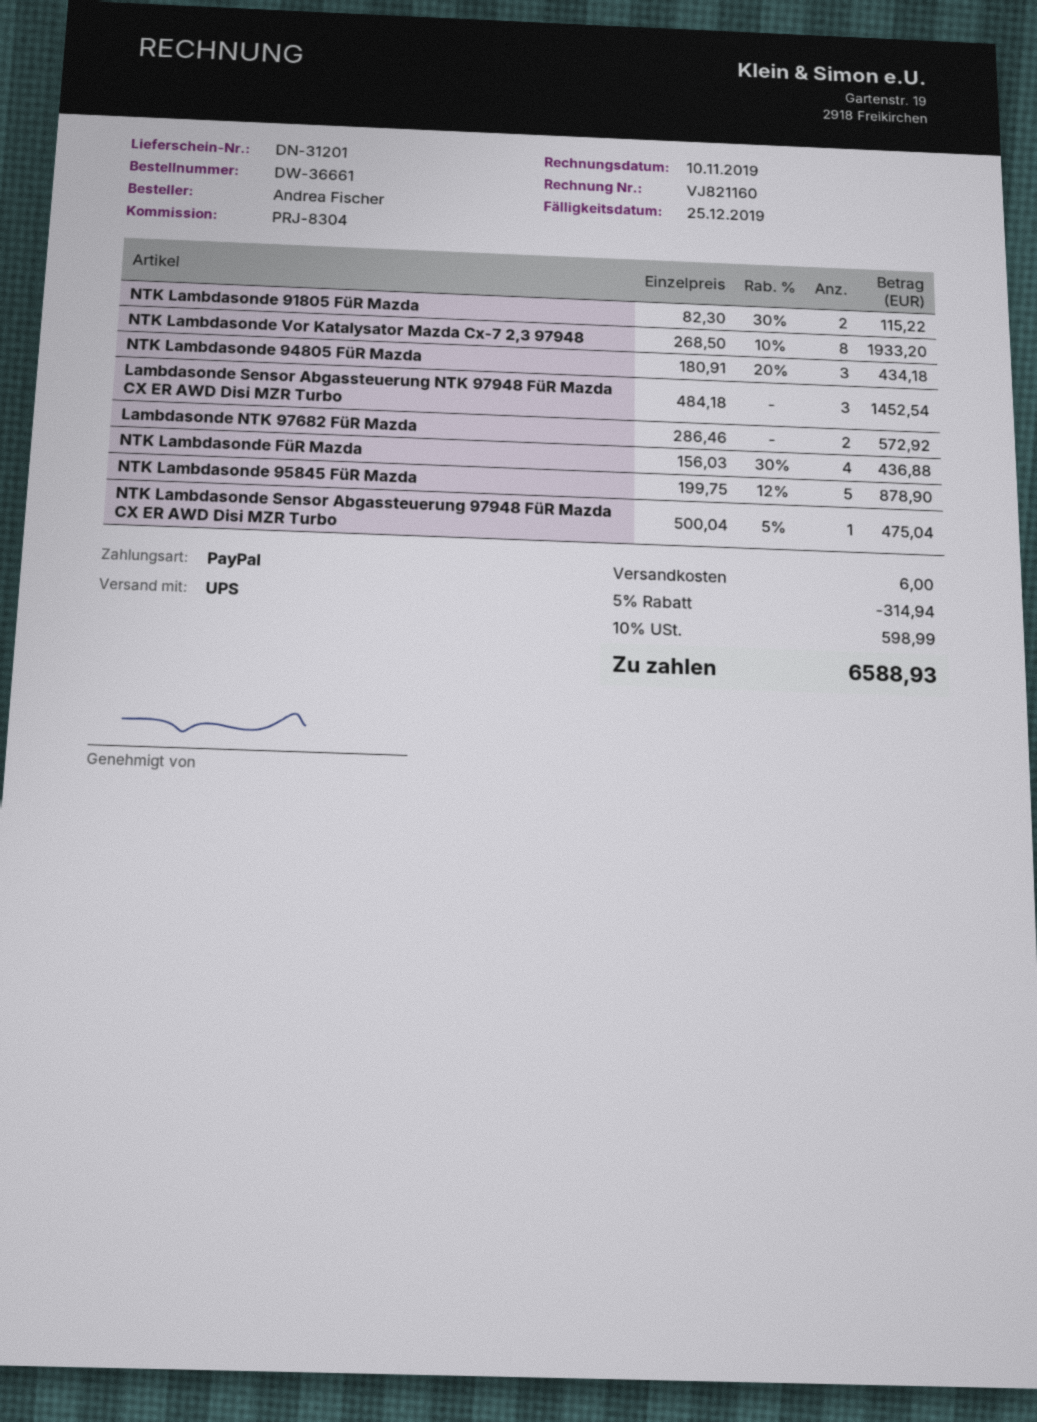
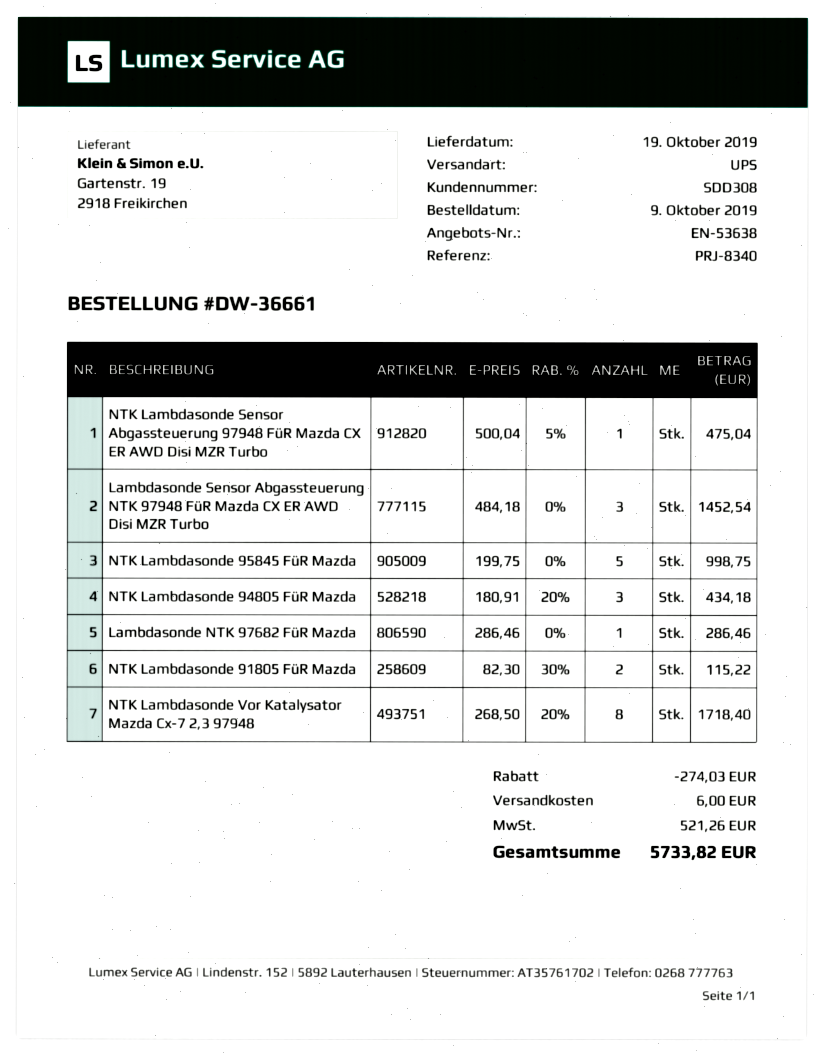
reference: PRJ-8304 -> PRJ-8340
NTK Lambdasonde Vor Katalysator Mazda Cx-7 2,3 97948: 8 x 268.50 - 10% = 1933.20 -> 8 x 268.50 - 20% = 1718.40
Lambdasonde NTK 97682 FüR Mazda: 2 x 286.46 = 572.92 -> 1 x 286.46 = 286.46
NTK Lambdasonde FüR Mazda: 4 x 156.03 - 30% = 436.88 -> none
NTK Lambdasonde 95845 FüR Mazda: 5 x 199.75 - 12% = 878.90 -> 5 x 199.75 = 998.75
discount: 314.94 -> 274.03
tax: 598.99 -> 521.26
total: 6588.93 -> 5733.82

